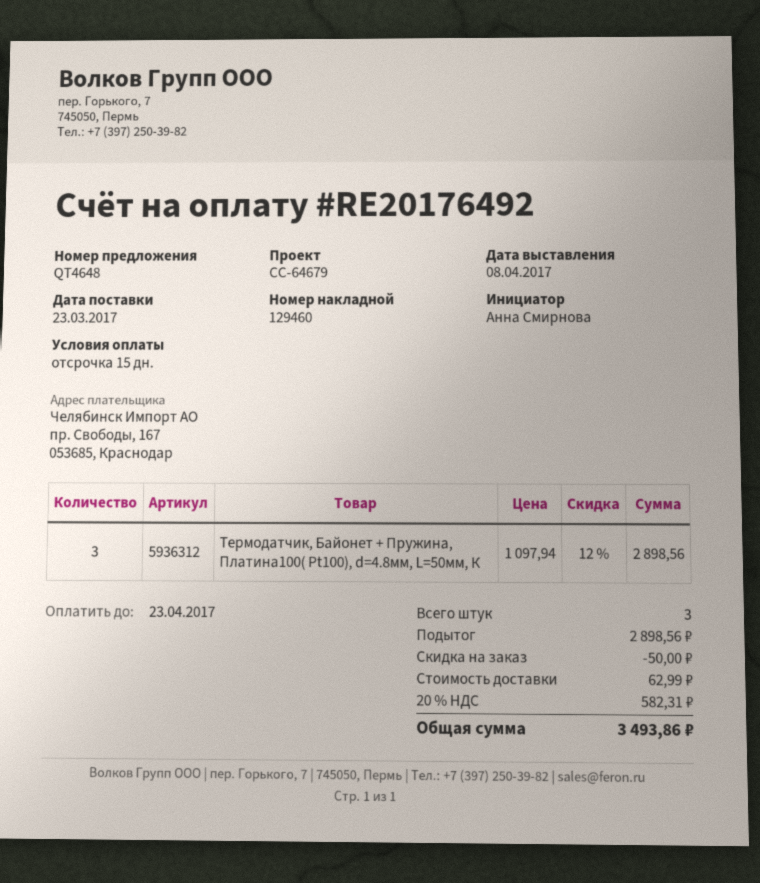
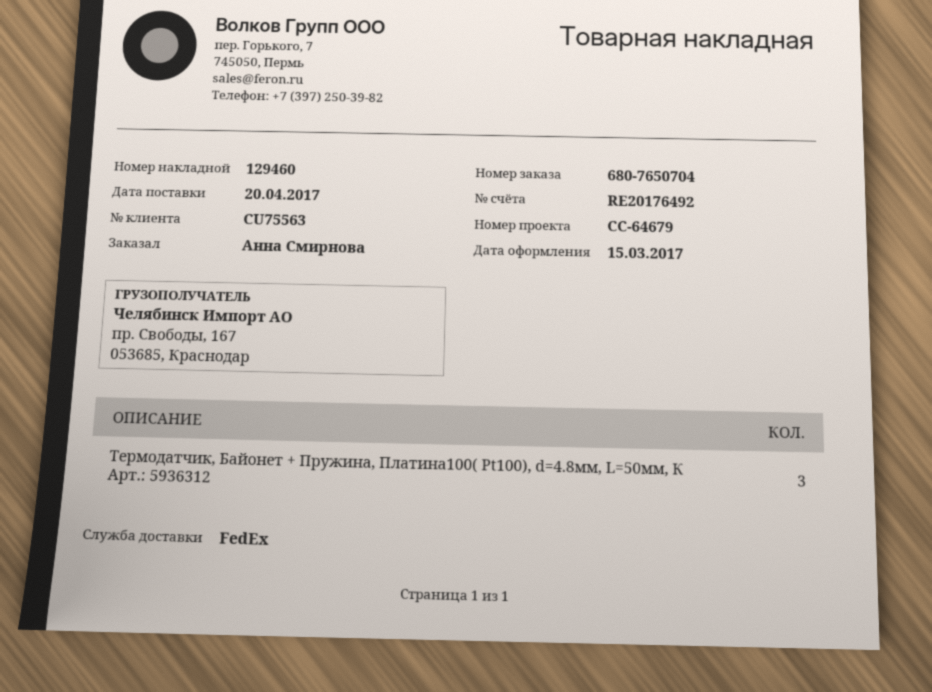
delivery date: 2017-03-23 -> 2017-04-20

